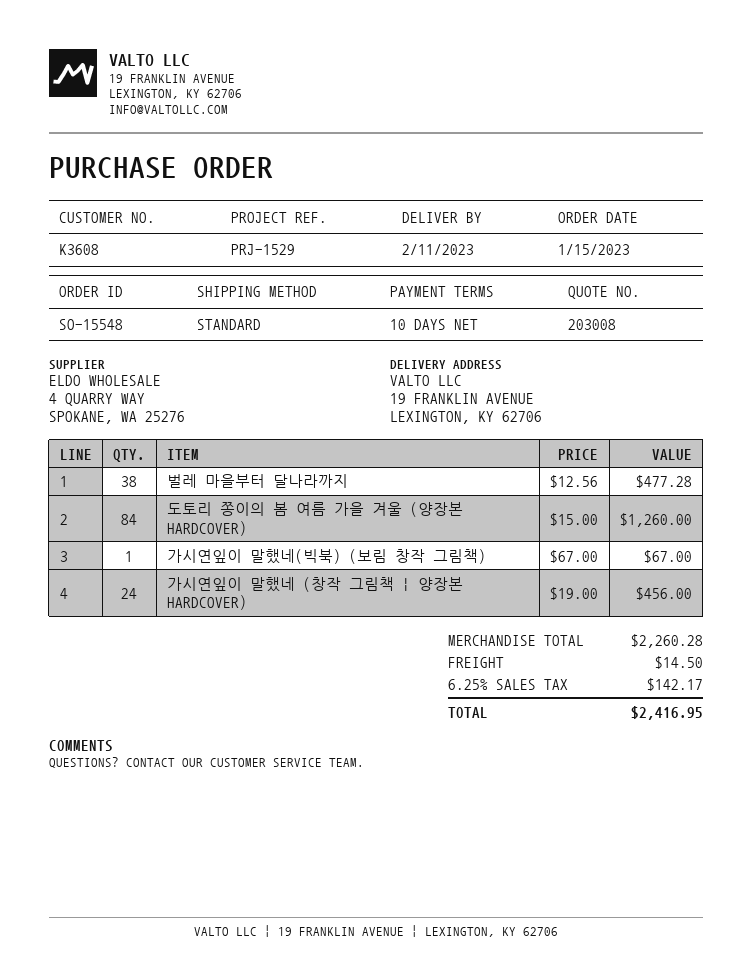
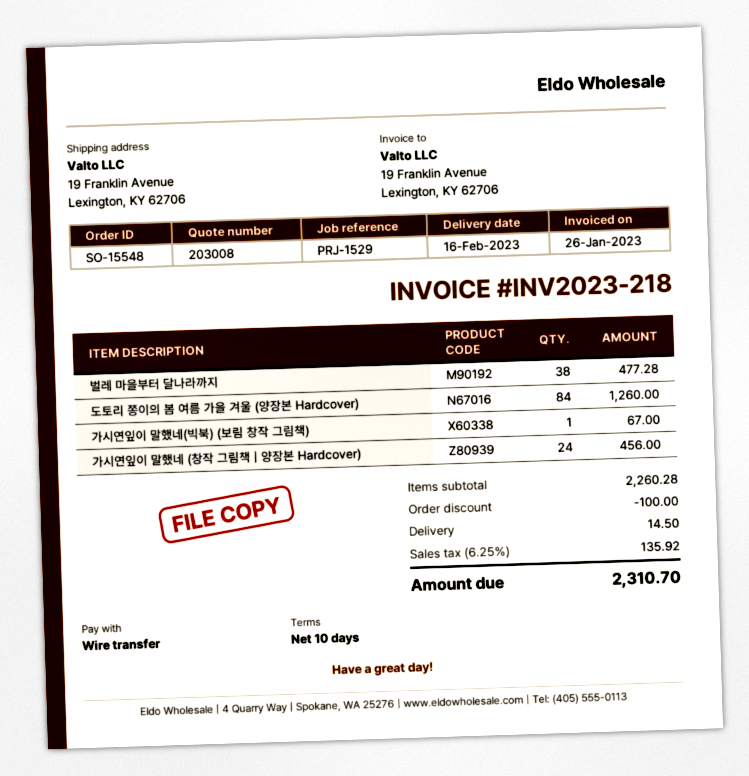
delivery date: 2023-02-11 -> 2023-02-16
discount: none -> 100.00
tax: 6.25% = 142.17 -> 6.25% = 135.92
total: 2416.95 -> 2310.70

